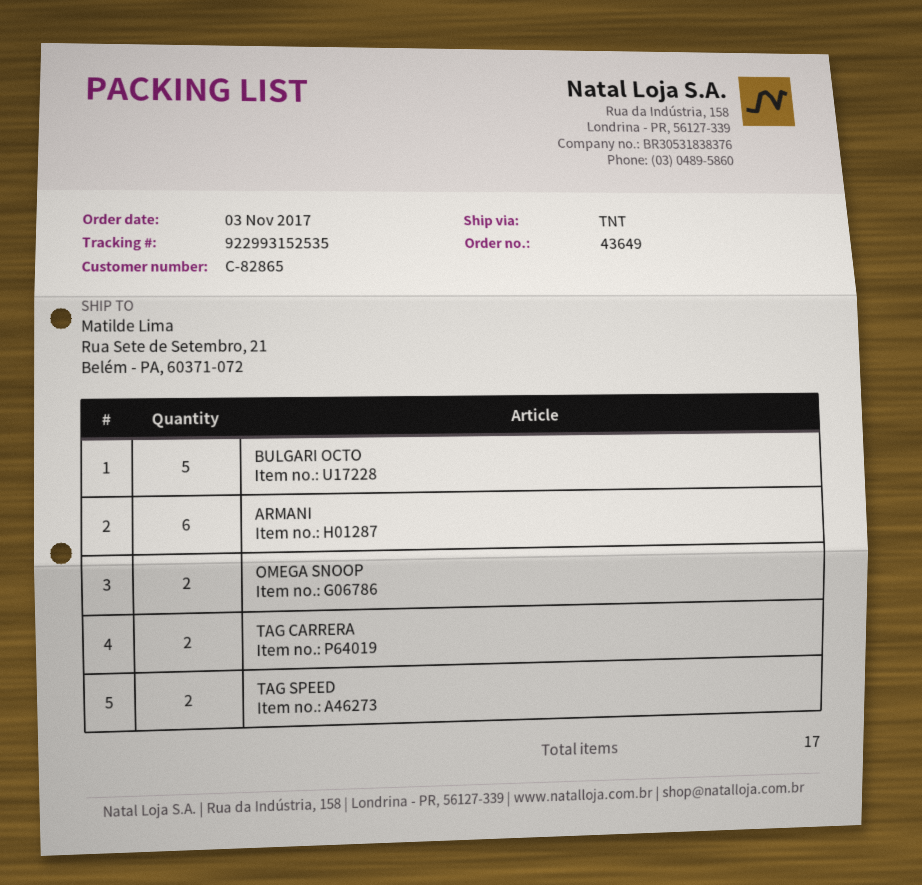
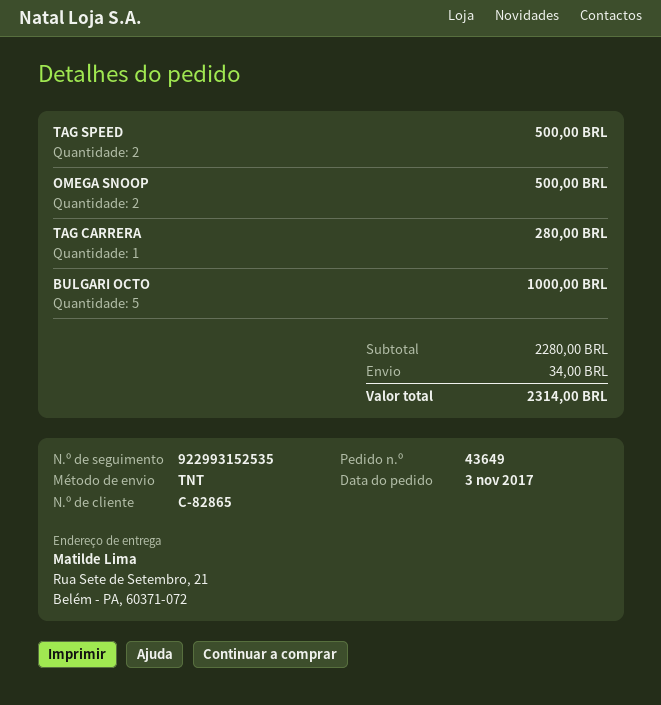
ARMANI: 6 -> none
TAG CARRERA: 2 -> 1

